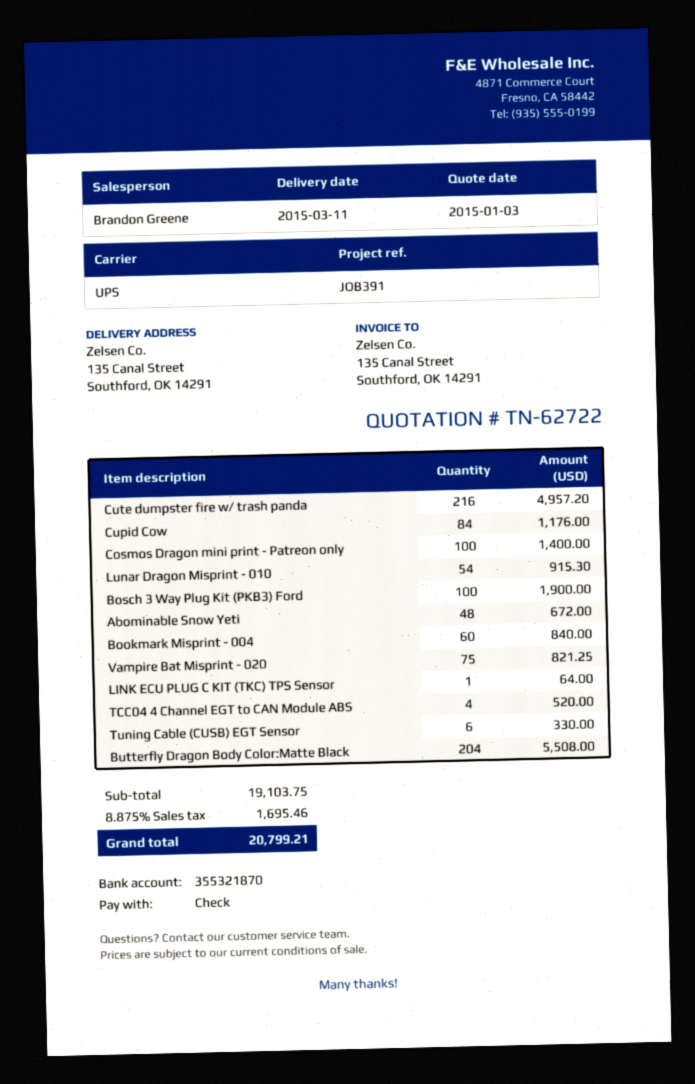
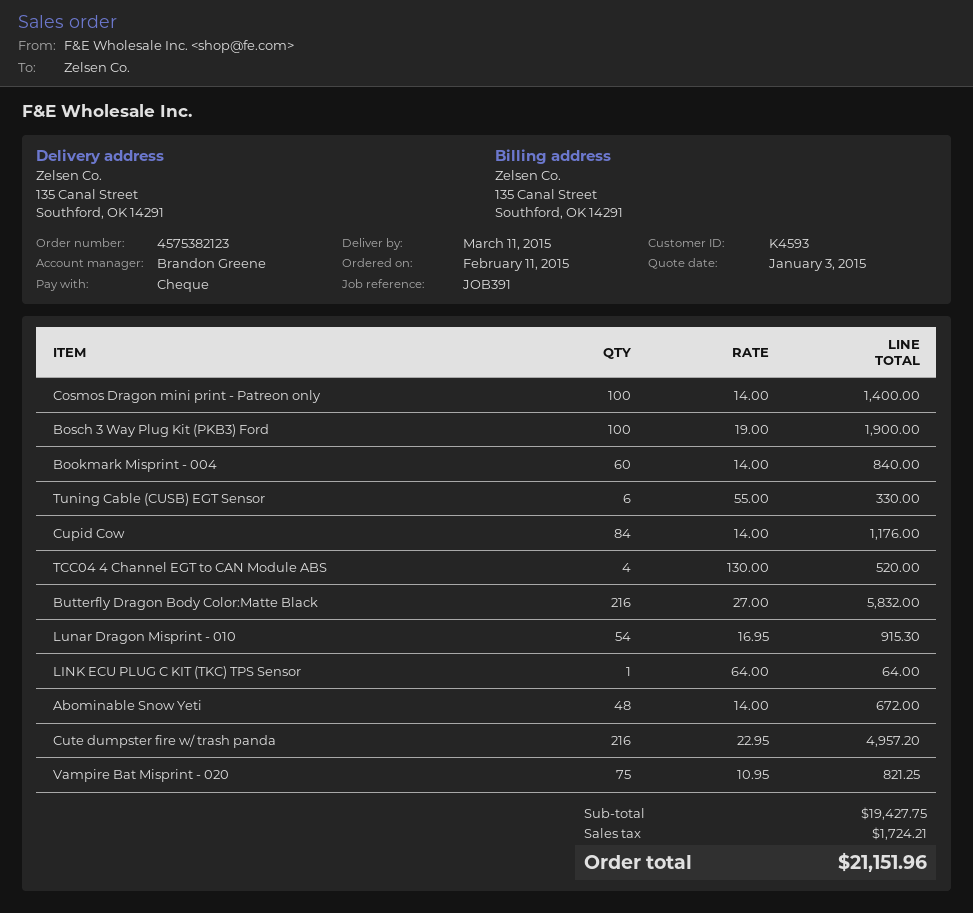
Butterfly Dragon Body Color:Matte Black: 204 for 5508.00 -> 216 for 5832.00
subtotal: 19103.75 -> 19427.75
tax: 1695.46 -> 1724.21
total: 20799.21 -> 21151.96

